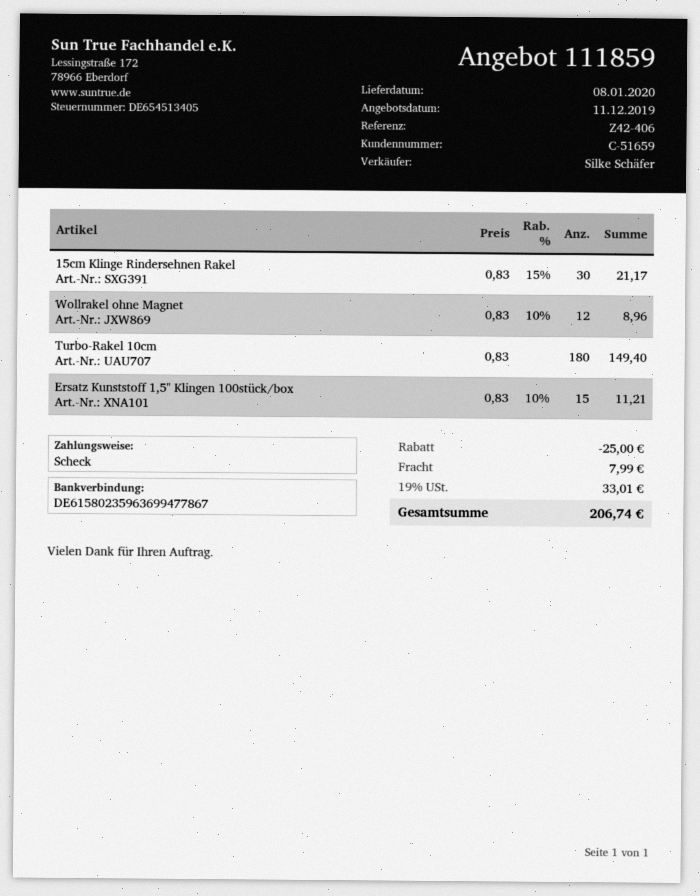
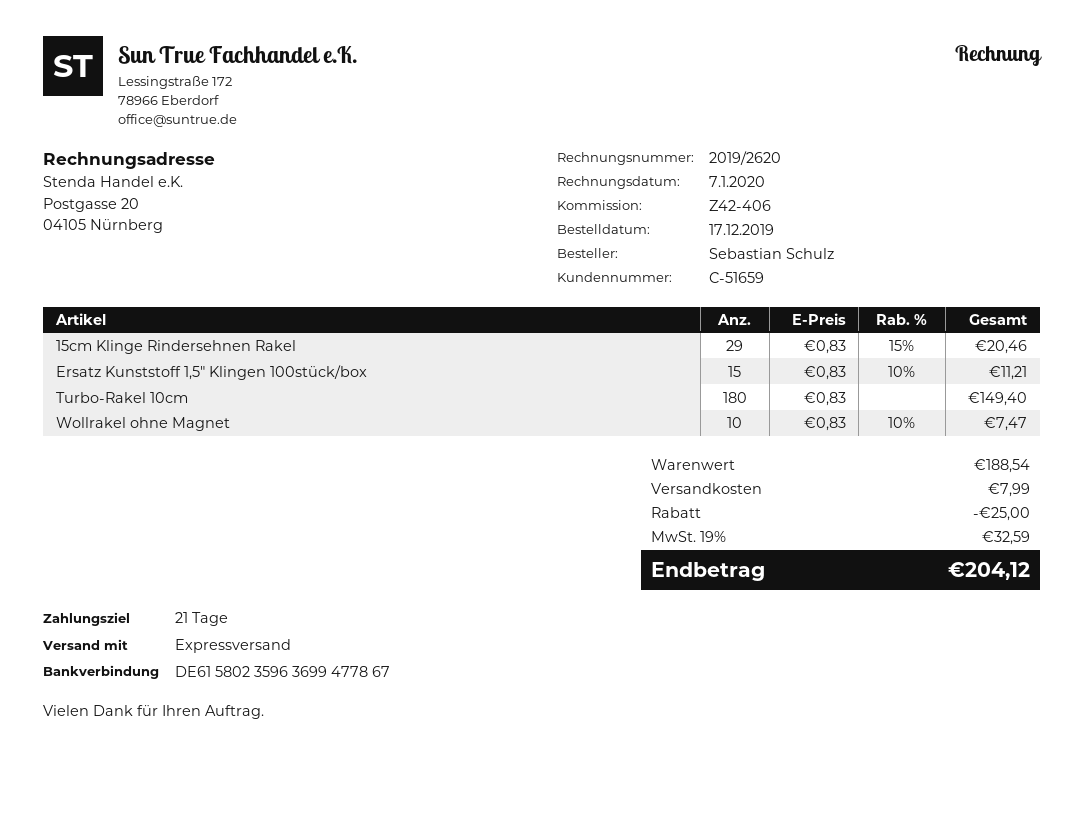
15cm Klinge Rindersehnen Rakel: 30 x 0.83 - 15% = 21.17 -> 29 x 0.83 - 15% = 20.46
Wollrakel ohne Magnet: 12 x 0.83 - 10% = 8.96 -> 10 x 0.83 - 10% = 7.47
tax: 19% = 33.01 -> 19% = 32.59
total: 206.74 -> 204.12

